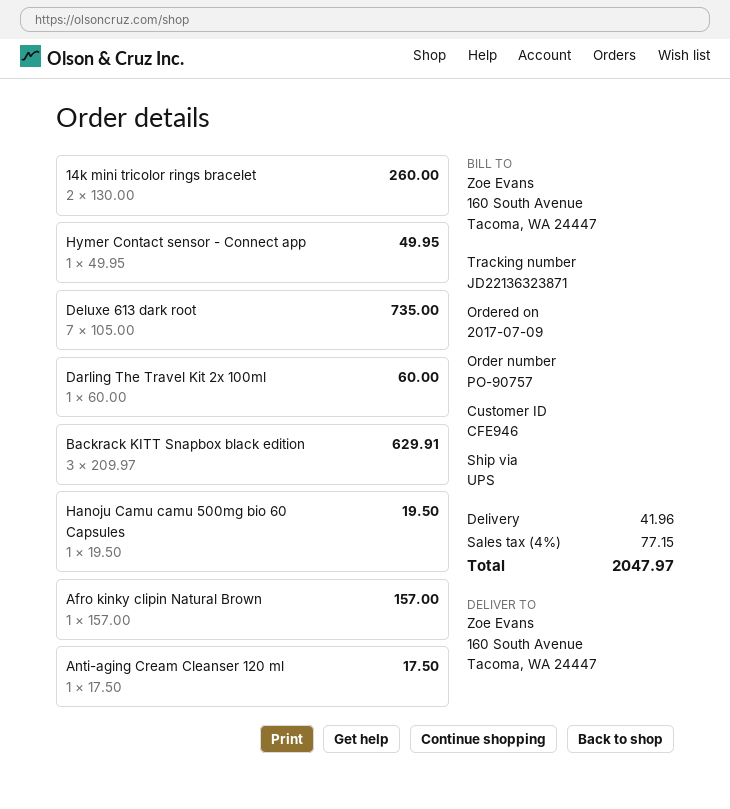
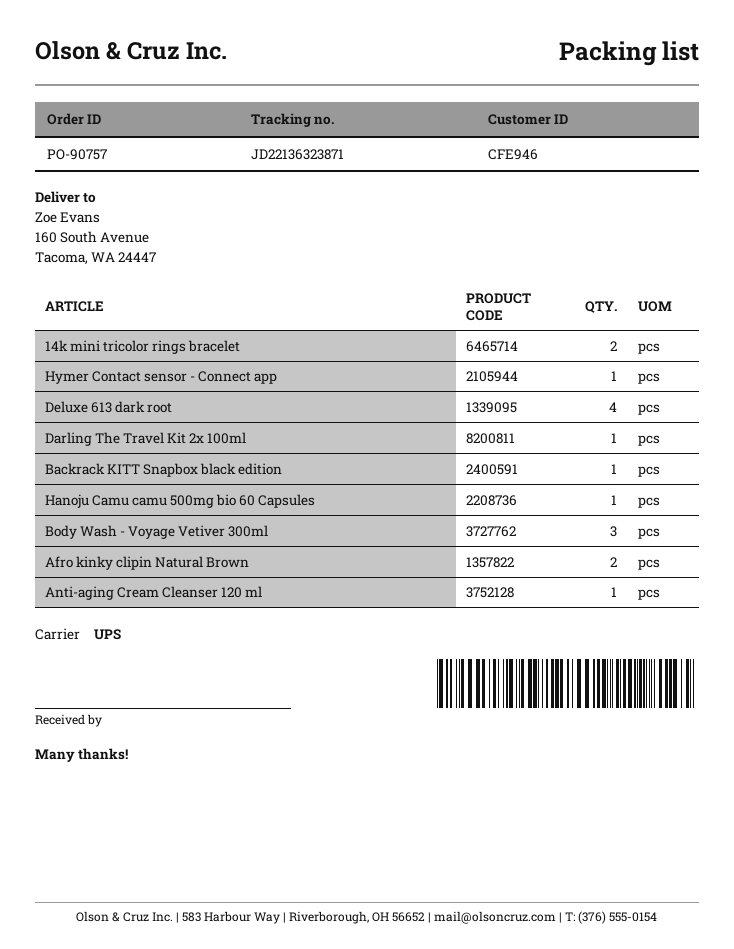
Deluxe 613 dark root: 7 -> 4
Backrack KITT Snapbox black edition: 3 -> 1
Afro kinky clipin Natural Brown: 1 -> 2
Body Wash - Voyage Vetiver 300ml: none -> 3

